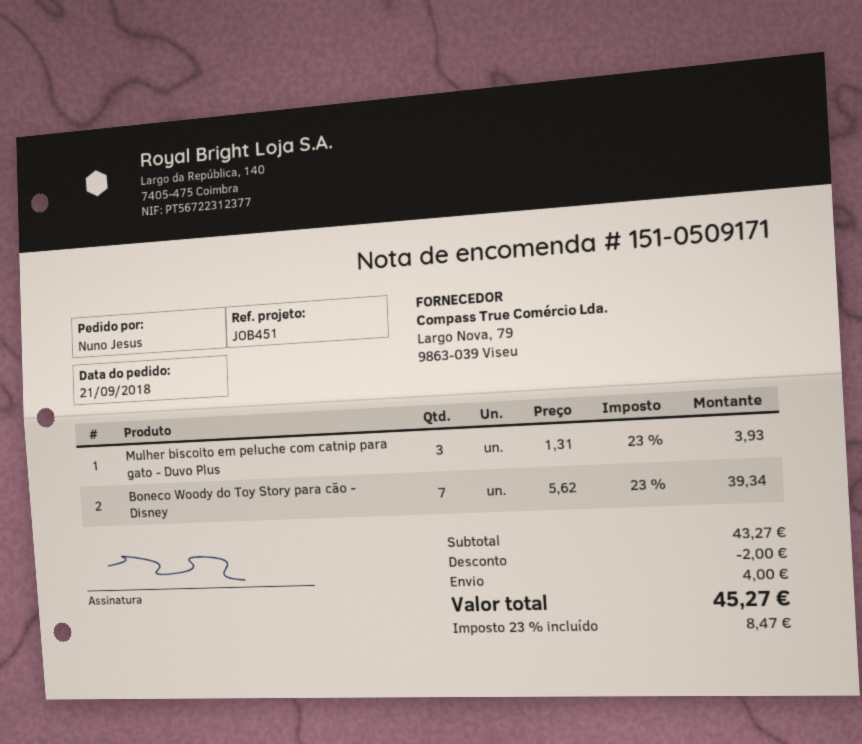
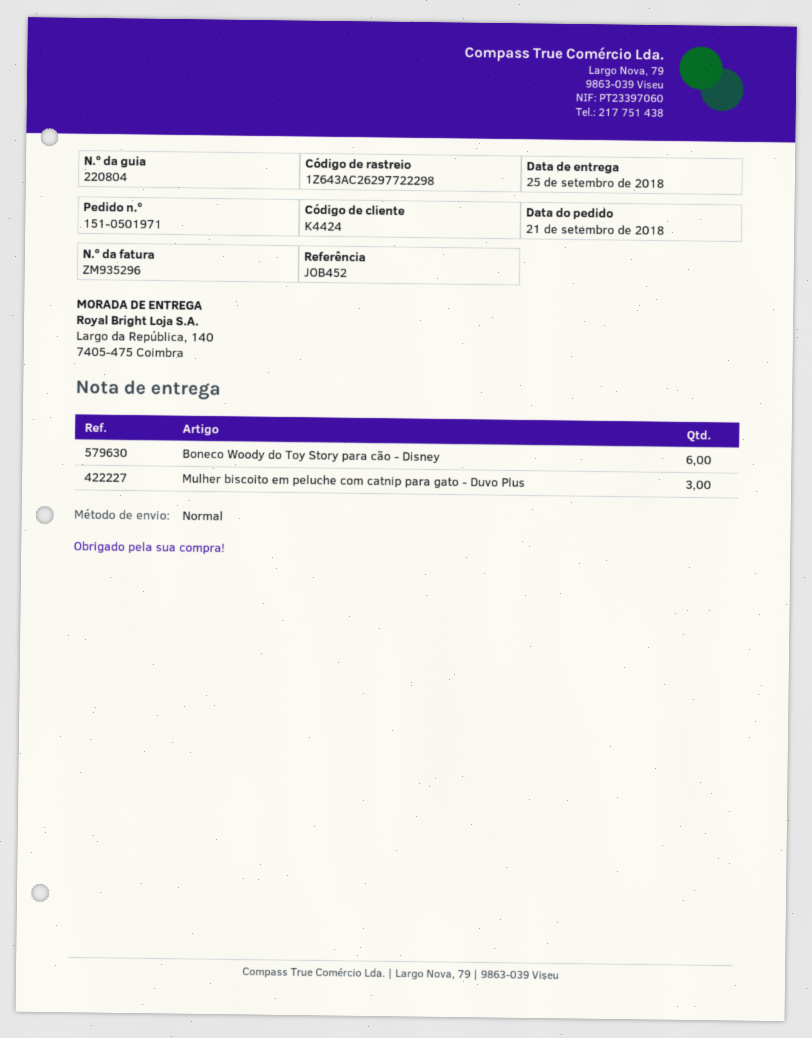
order number: 151-0509171 -> 151-0501971
reference: JOB451 -> JOB452
Boneco Woody do Toy Story para cão - Disney: 7 -> 6

